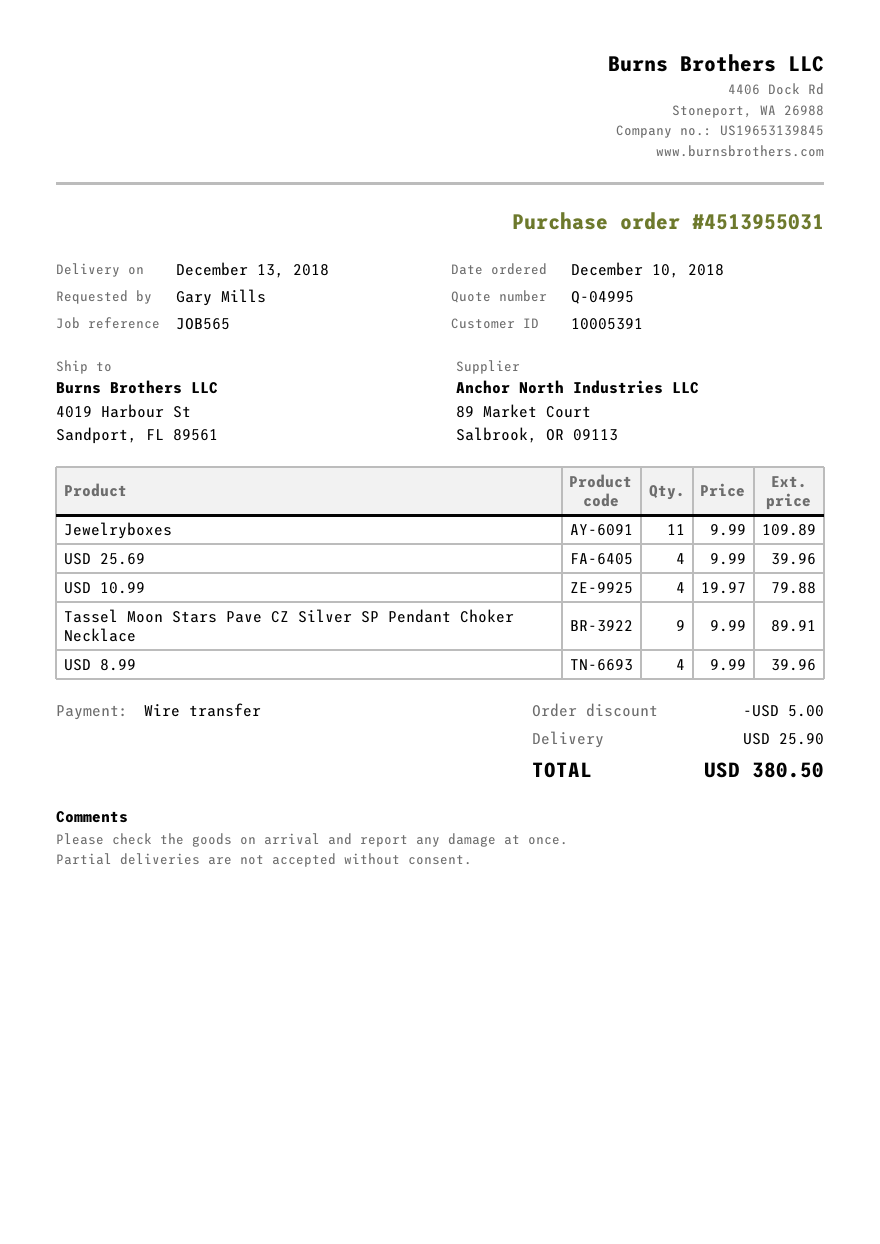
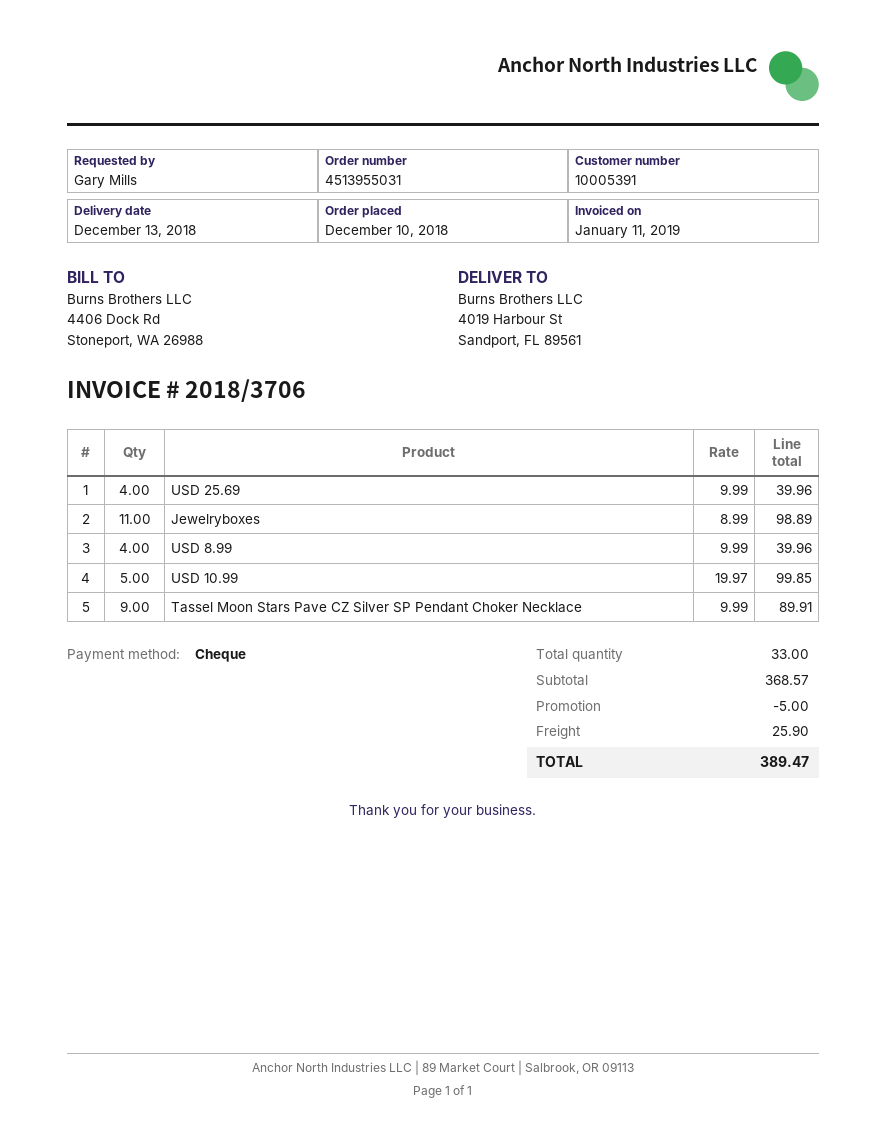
payment method: bank transfer -> cheque
Jewelryboxes: 11 x 9.99 = 109.89 -> 11 x 8.99 = 98.89
USD 10.99: 4 x 19.97 = 79.88 -> 5 x 19.97 = 99.85
total: 380.50 -> 389.47

